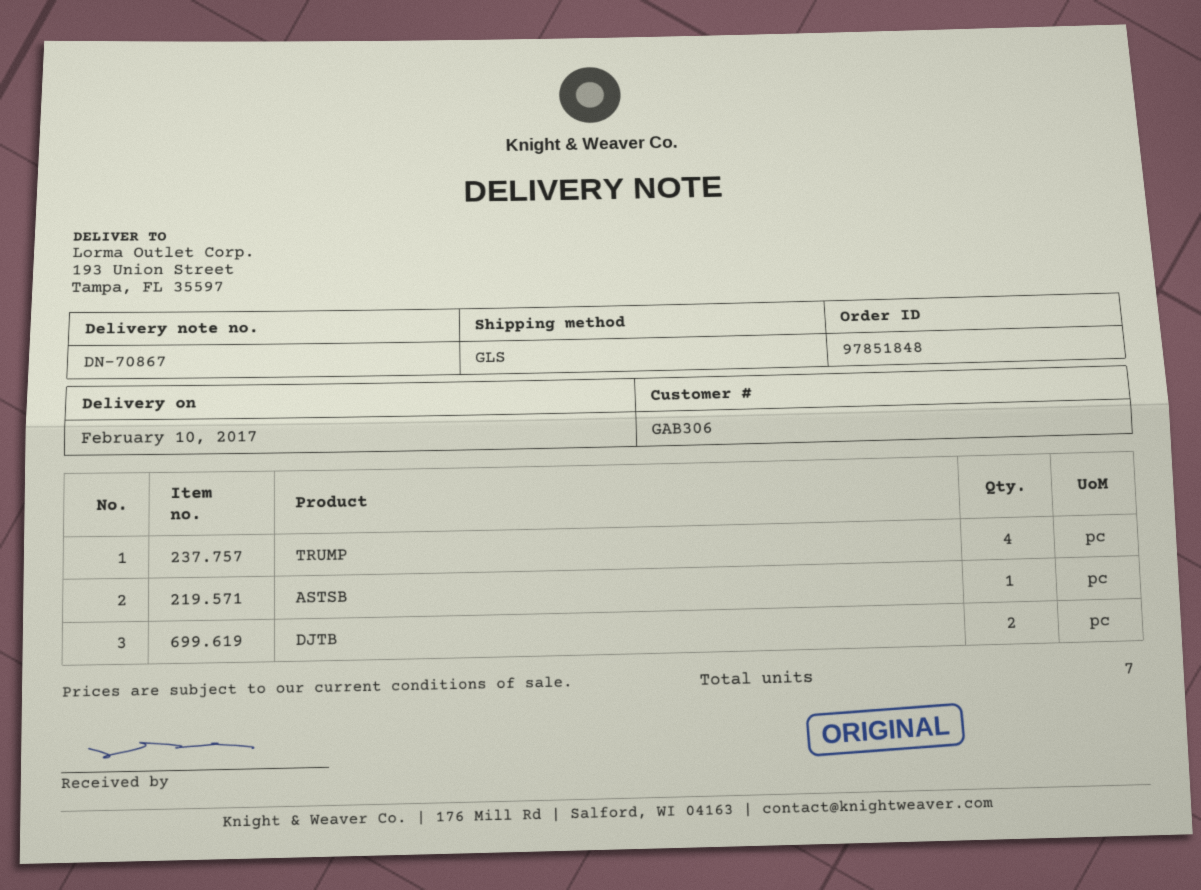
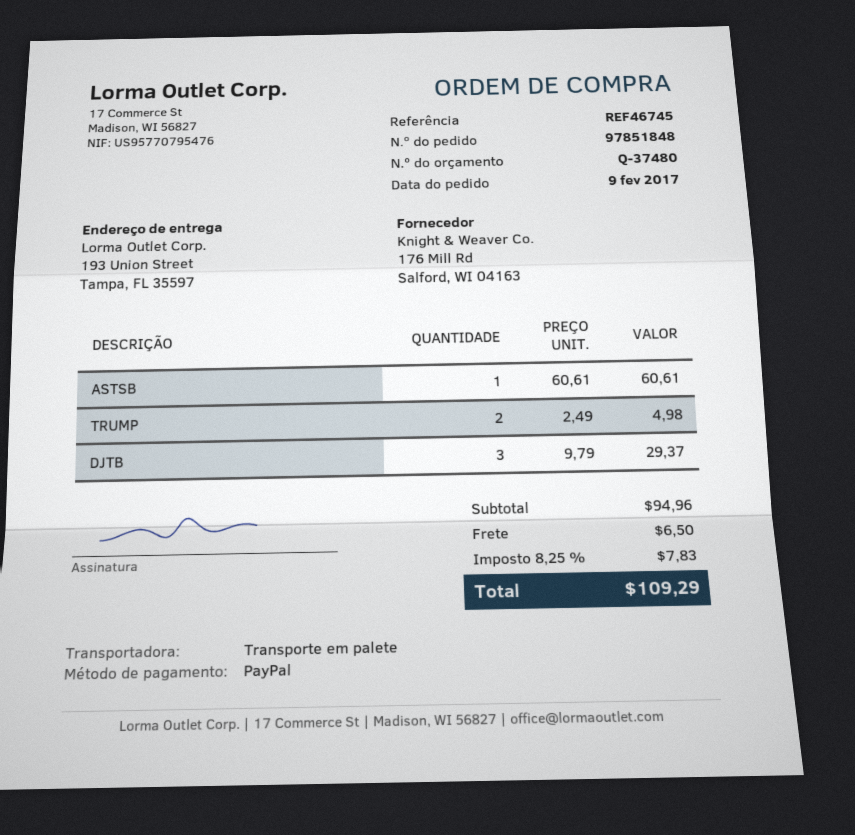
shipping method: GLS -> pallet freight
TRUMP: 4 -> 2
DJTB: 2 -> 3

